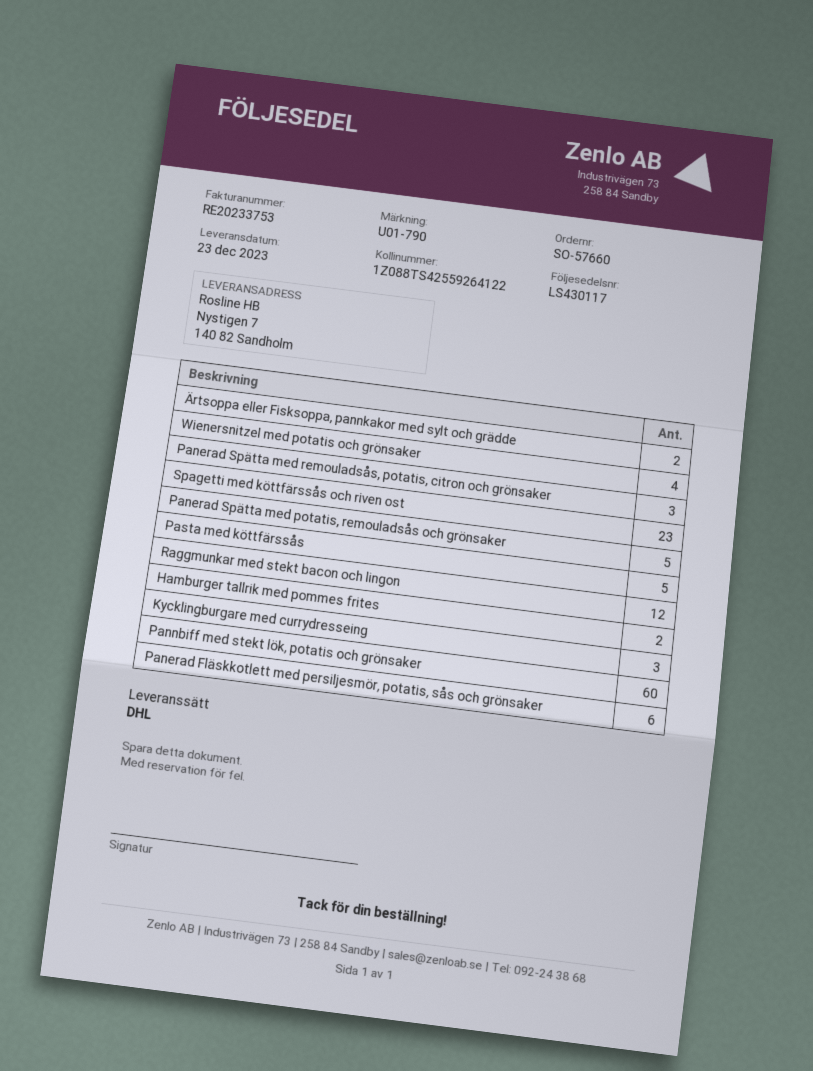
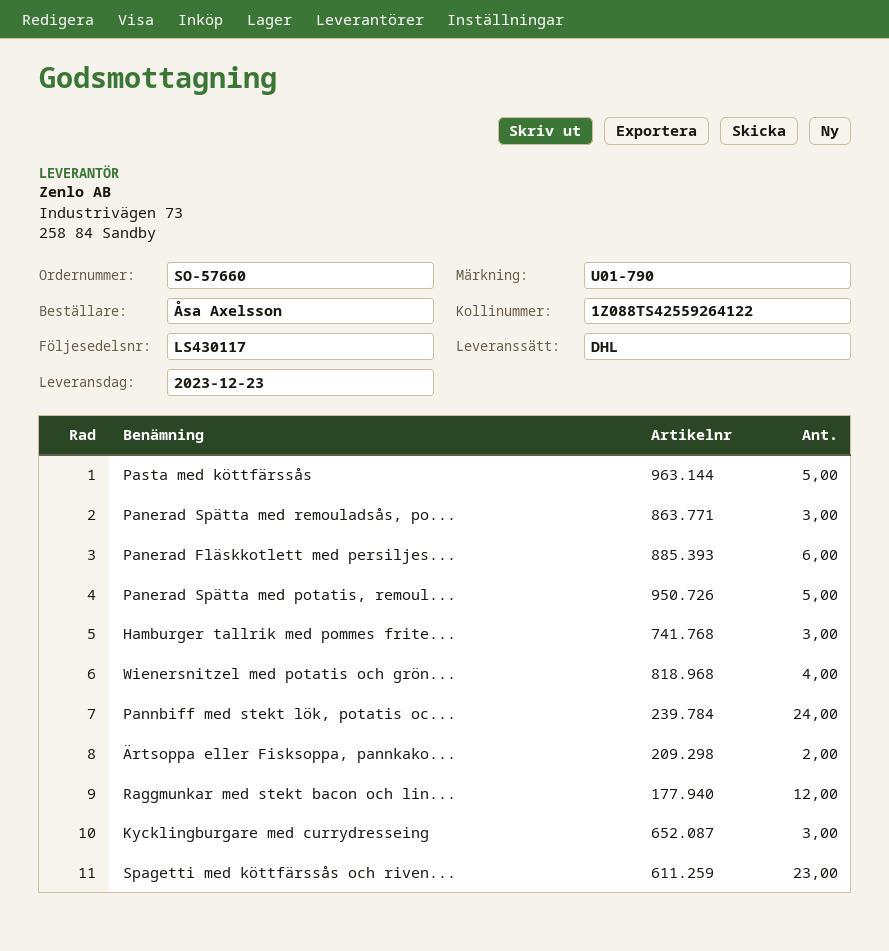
Hamburger tallrik med pommes frites: 2 -> 3
Pannbiff med stekt lök, potatis och grönsaker: 60 -> 24

